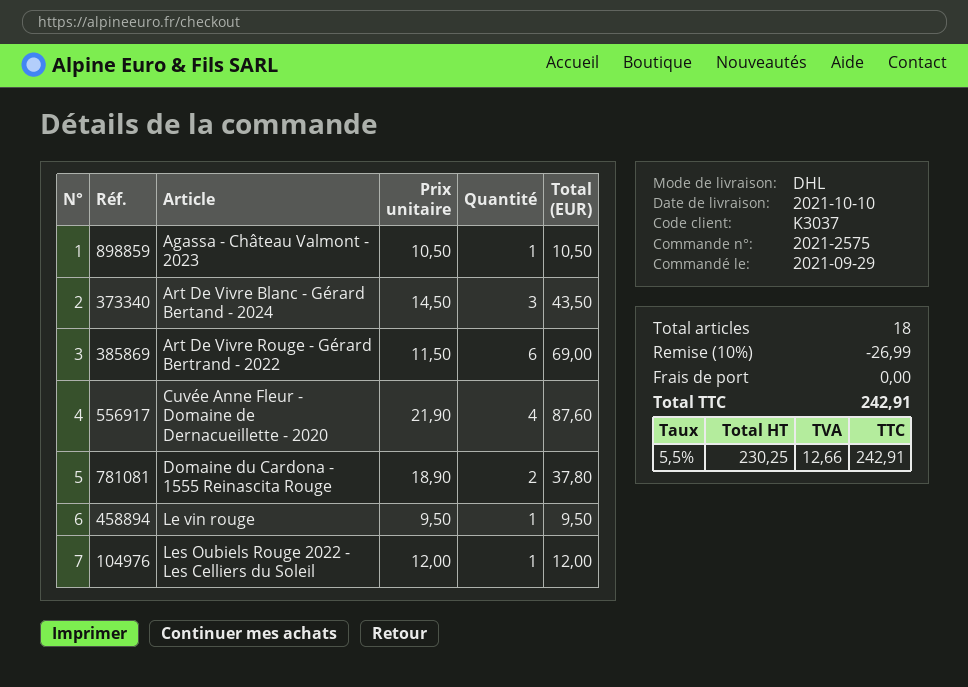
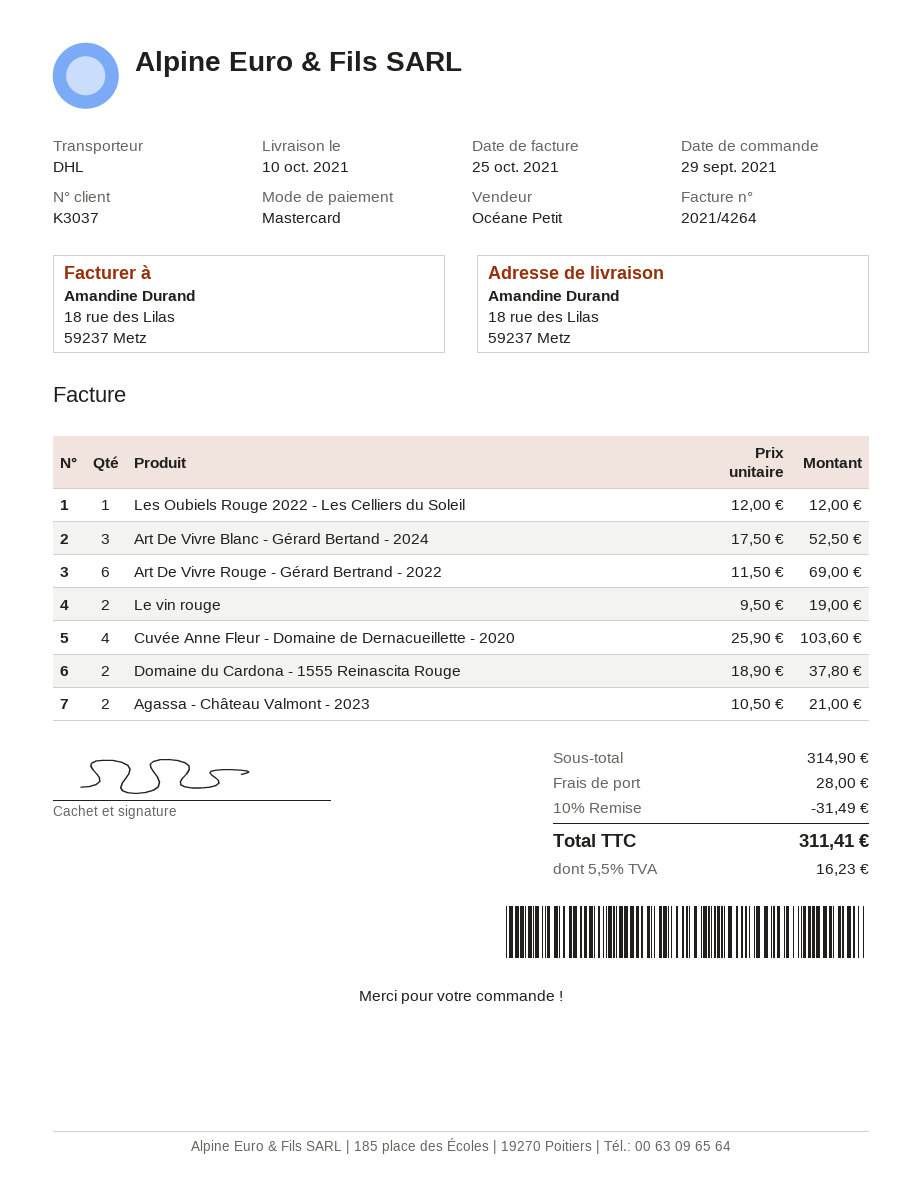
Agassa - Château Valmont - 2023: 1 x 10.50 = 10.50 -> 2 x 10.50 = 21.00
Art De Vivre Blanc - Gérard Bertand - 2024: 3 x 14.50 = 43.50 -> 3 x 17.50 = 52.50
Cuvée Anne Fleur - Domaine de Dernacueillette - 2020: 4 x 21.90 = 87.60 -> 4 x 25.90 = 103.60
Le vin rouge: 1 x 9.50 = 9.50 -> 2 x 9.50 = 19.00
discount: 10% = 26.99 -> 10% = 31.49
shipping: 0.00 -> 28.00
tax: 5.5% = 12.66 -> 5.5% = 16.23
total: 242.91 -> 311.41

